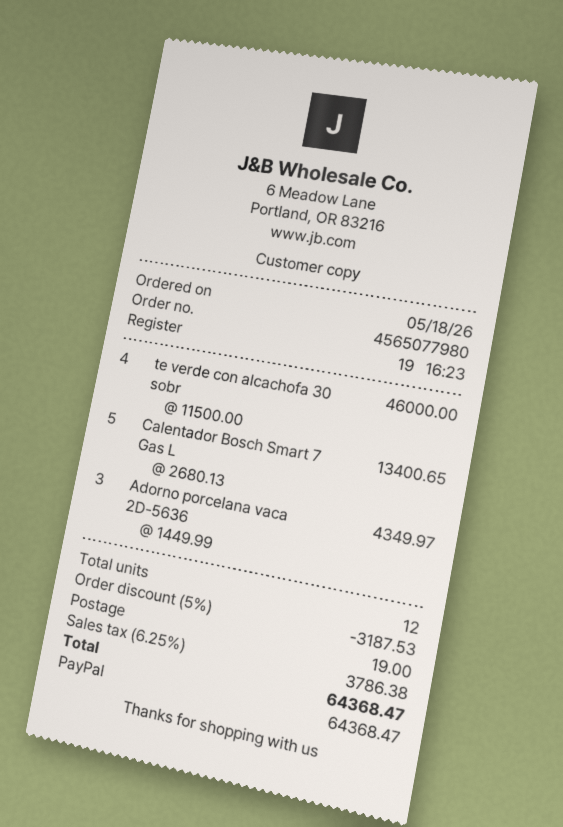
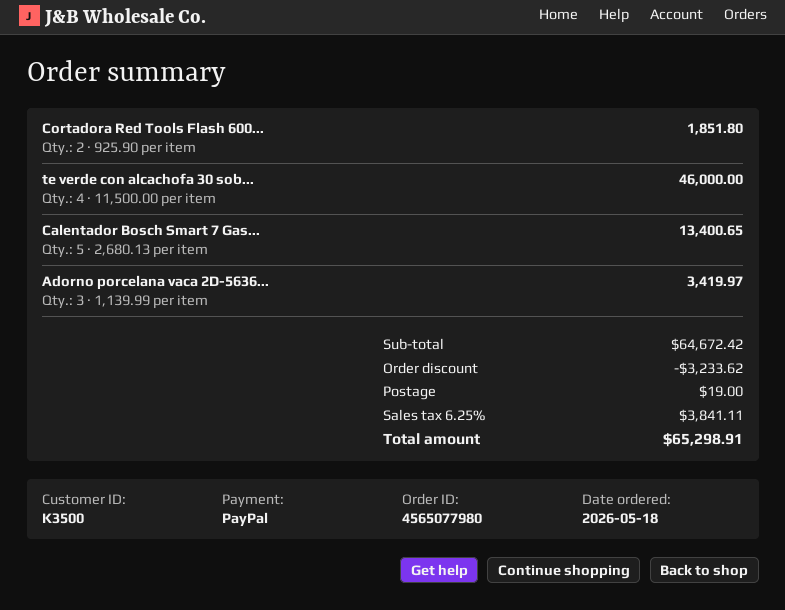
Adorno porcelana vaca 2D-5636: 3 x 1449.99 = 4349.97 -> 3 x 1139.99 = 3419.97
Cortadora Red Tools Flash 600...: none -> 2 x 925.90 = 1851.80
discount: 3187.53 -> 3233.62
tax: 6.25% = 3786.38 -> 6.25% = 3841.11
total: 64368.47 -> 65298.91

